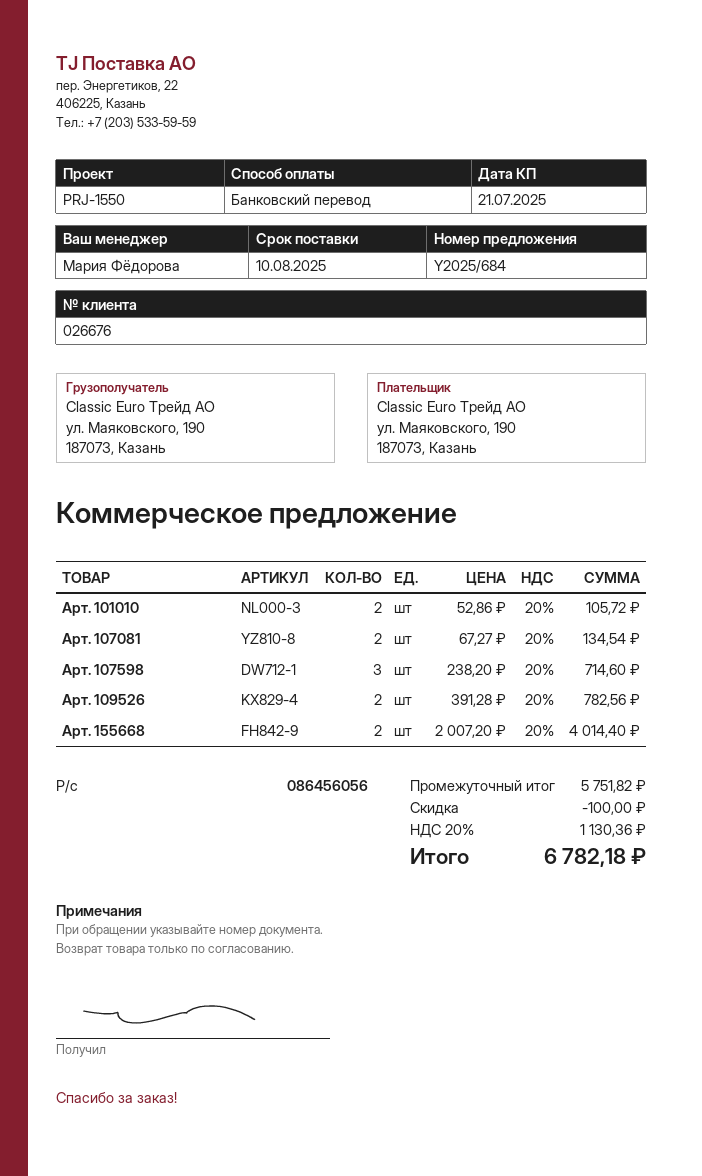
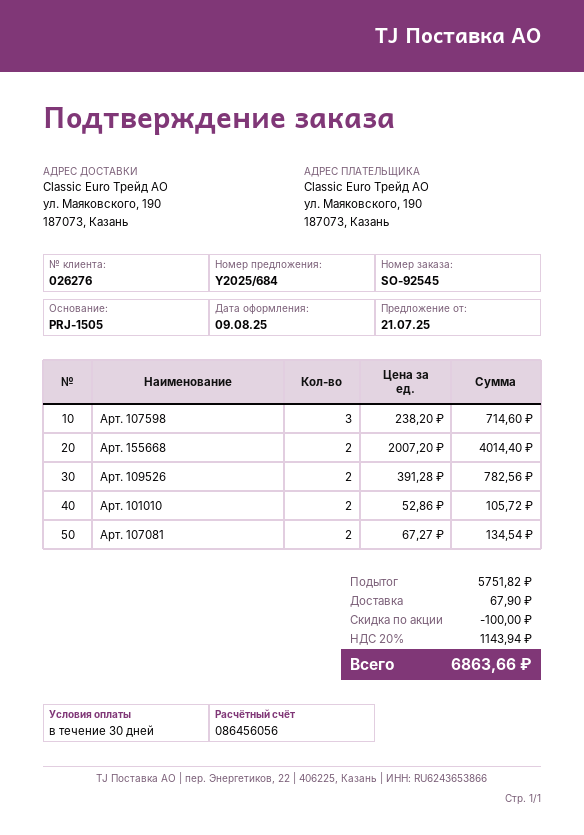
customer number: 026676 -> 026276
reference: PRJ-1550 -> PRJ-1505
shipping: none -> 67.90
tax: 20% = 1130.36 -> 20% = 1143.94
total: 6782.18 -> 6863.66

